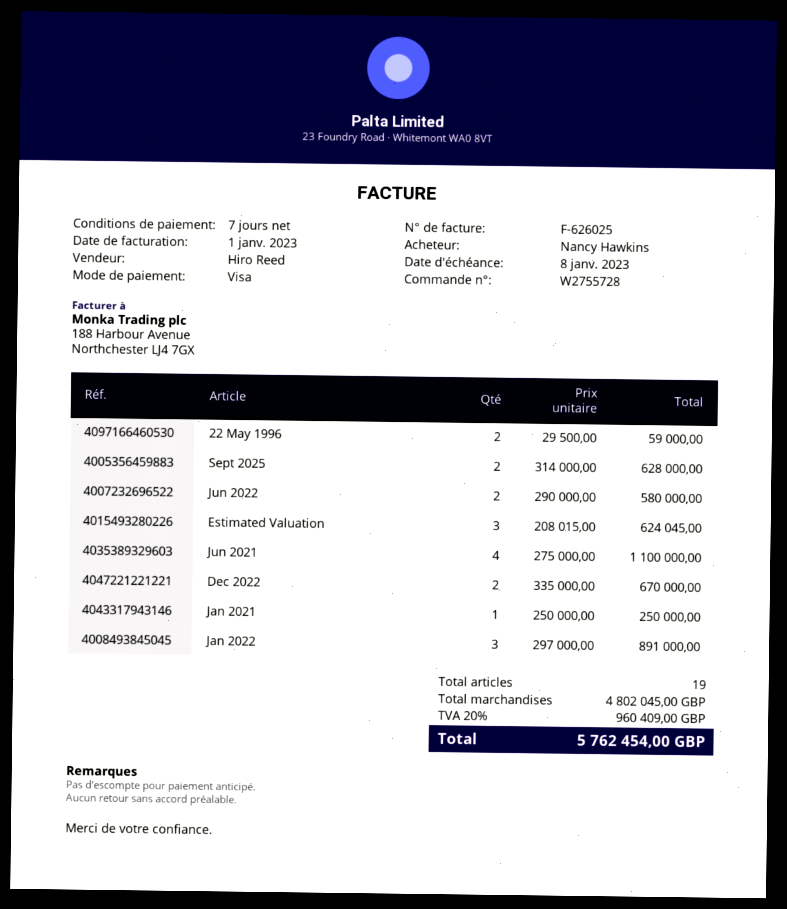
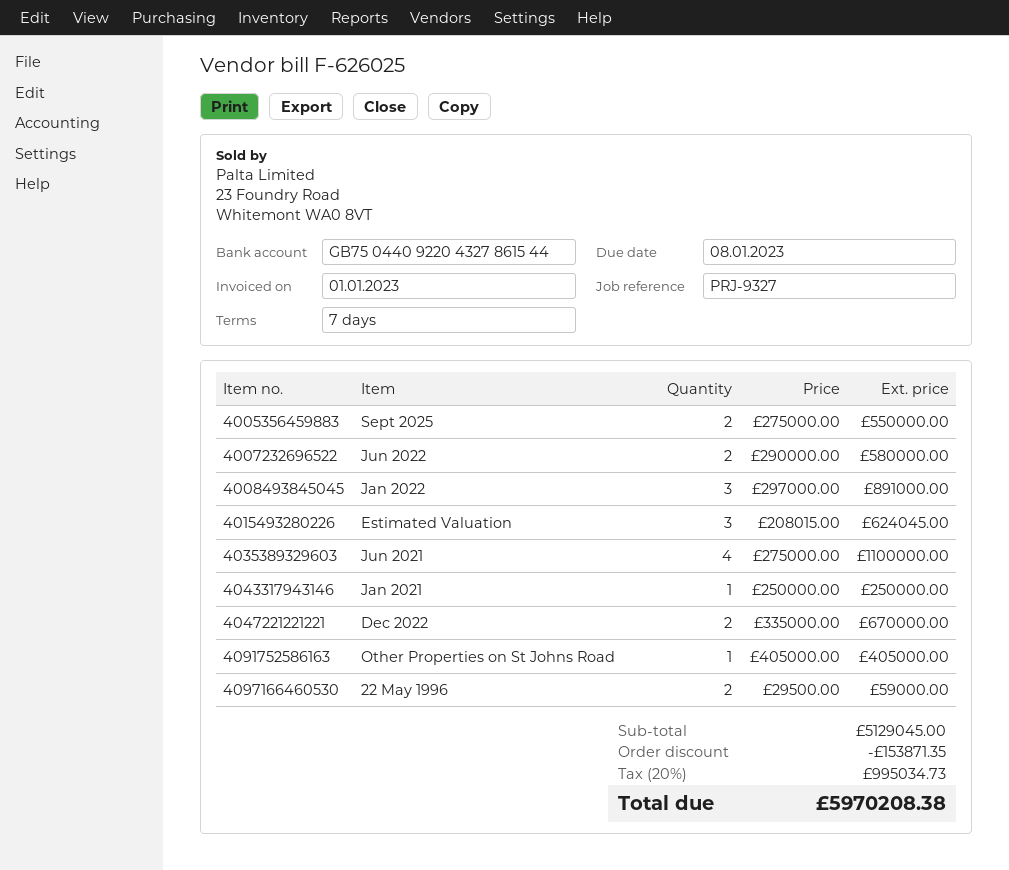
Sept 2025: 2 x 314000.00 = 628000.00 -> 2 x 275000.00 = 550000.00
Other Properties on St Johns Road: none -> 1 x 405000.00 = 405000.00
subtotal: 4802045.00 -> 5129045.00
discount: none -> 153871.35
tax: 20% = 960409.00 -> 20% = 995034.73
total: 5762454.00 -> 5970208.38

